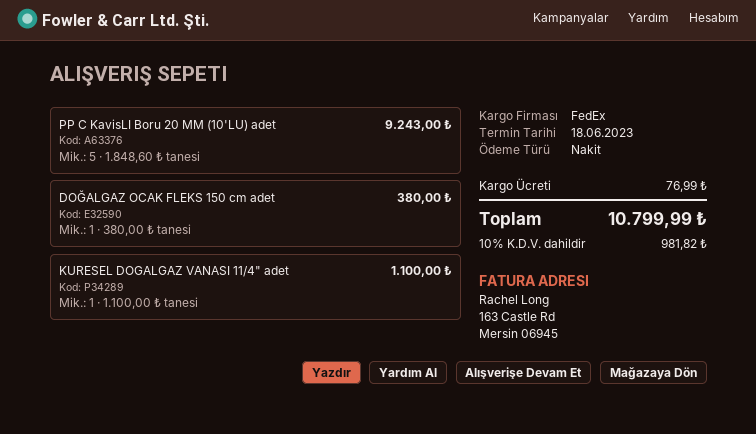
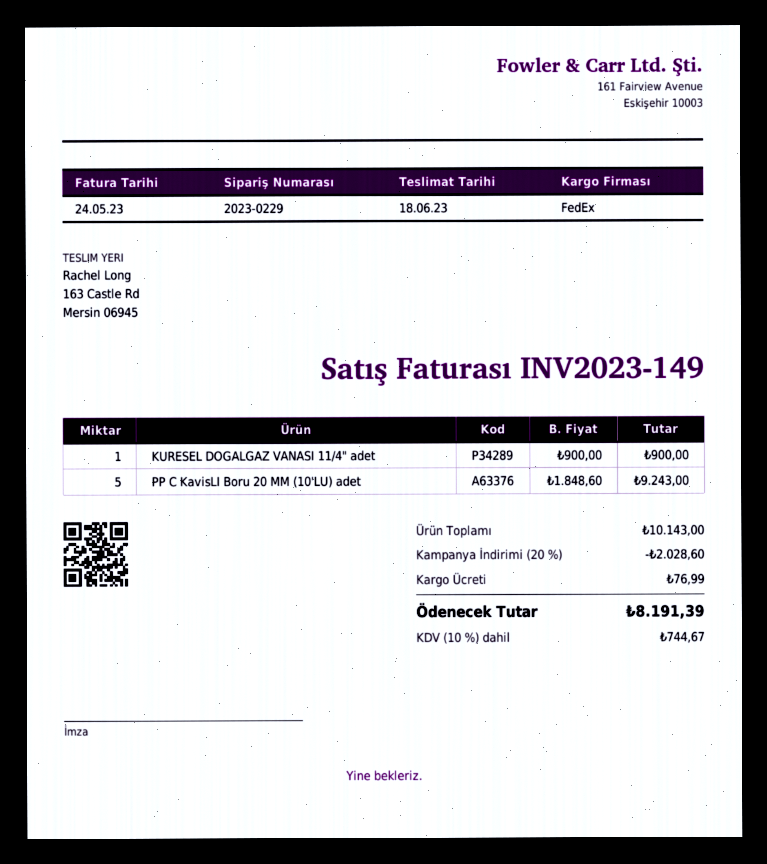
DOĞALGAZ OCAK FLEKS 150 cm adet: 1 x 380.00 = 380.00 -> none
KURESEL DOGALGAZ VANASI 11/4" adet: 1 x 1100.00 = 1100.00 -> 1 x 900.00 = 900.00
discount: none -> 20% = 2028.60
tax: 10% = 981.82 -> 10% = 744.67
total: 10799.99 -> 8191.39

